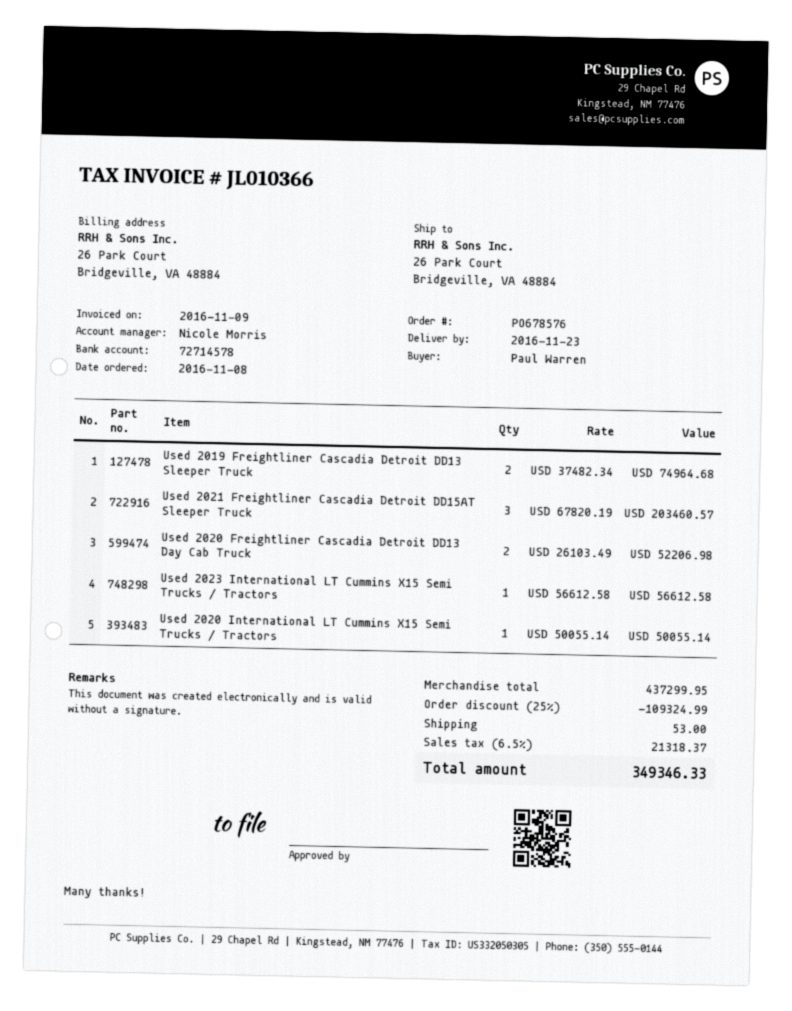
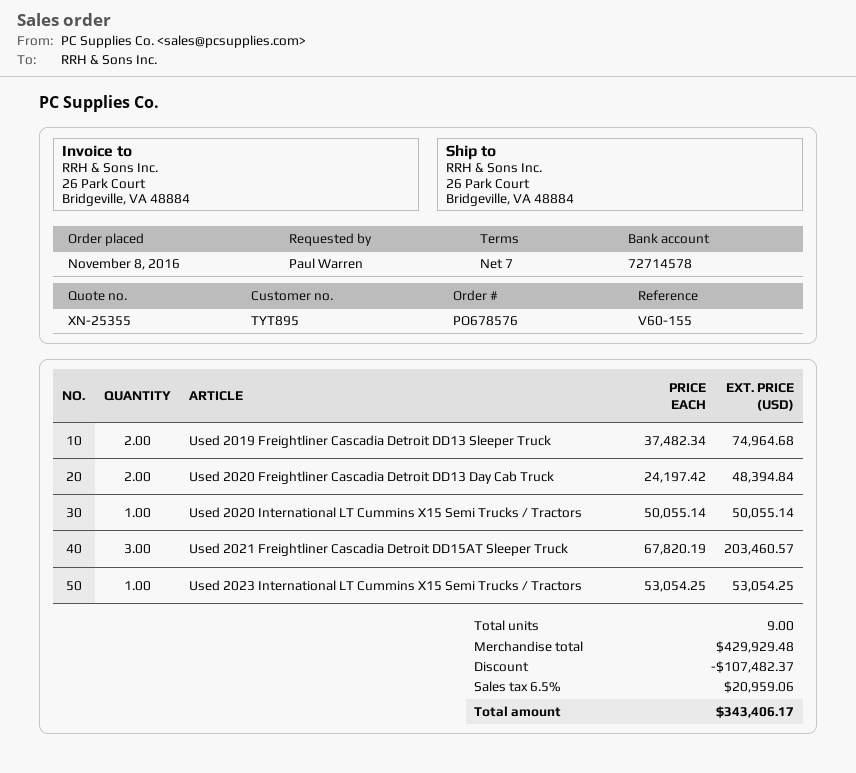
Used 2020 Freightliner Cascadia Detroit DD13 Day Cab Truck: 2 x 26103.49 = 52206.98 -> 2 x 24197.42 = 48394.84
Used 2023 International LT Cummins X15 Semi Trucks / Tractors: 1 x 56612.58 = 56612.58 -> 1 x 53054.25 = 53054.25
subtotal: 437299.95 -> 429929.48
discount: 109324.99 -> 107482.37
shipping: 53.00 -> none
tax: 6.5% = 21318.37 -> 6.5% = 20959.06
total: 349346.33 -> 343406.17

